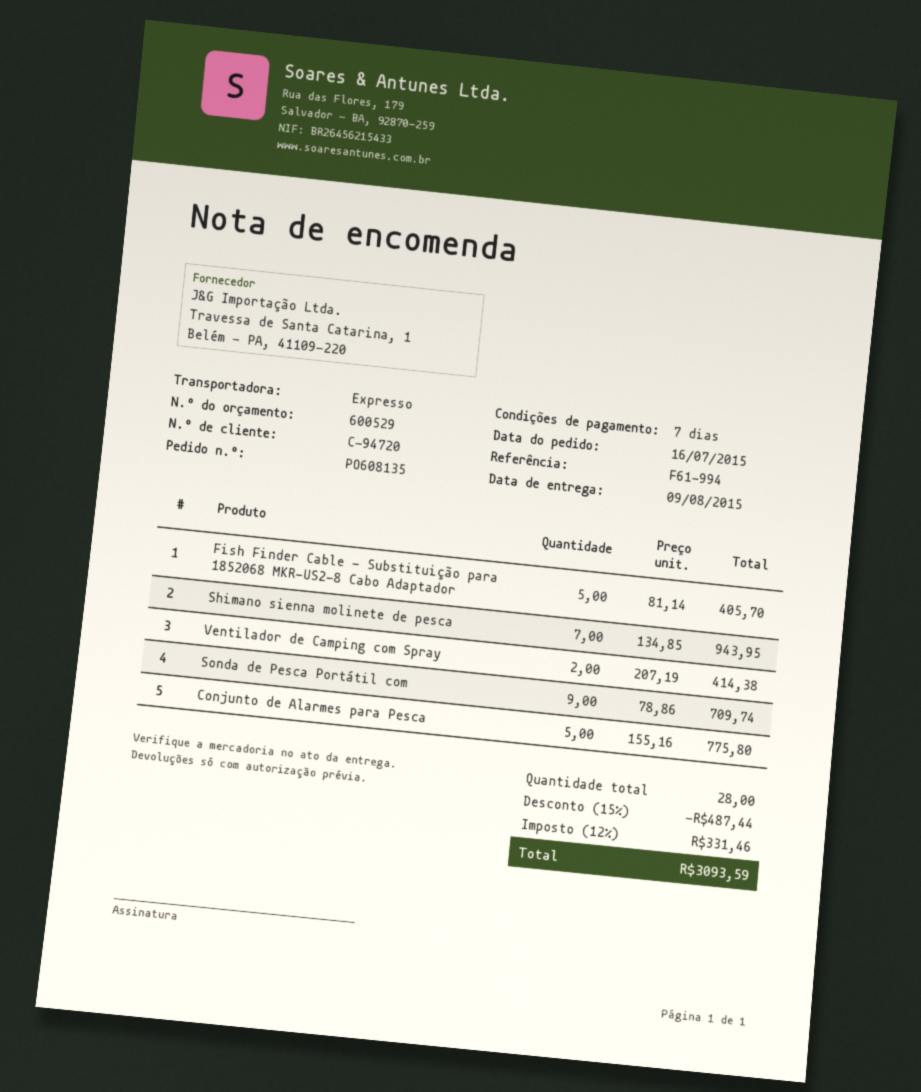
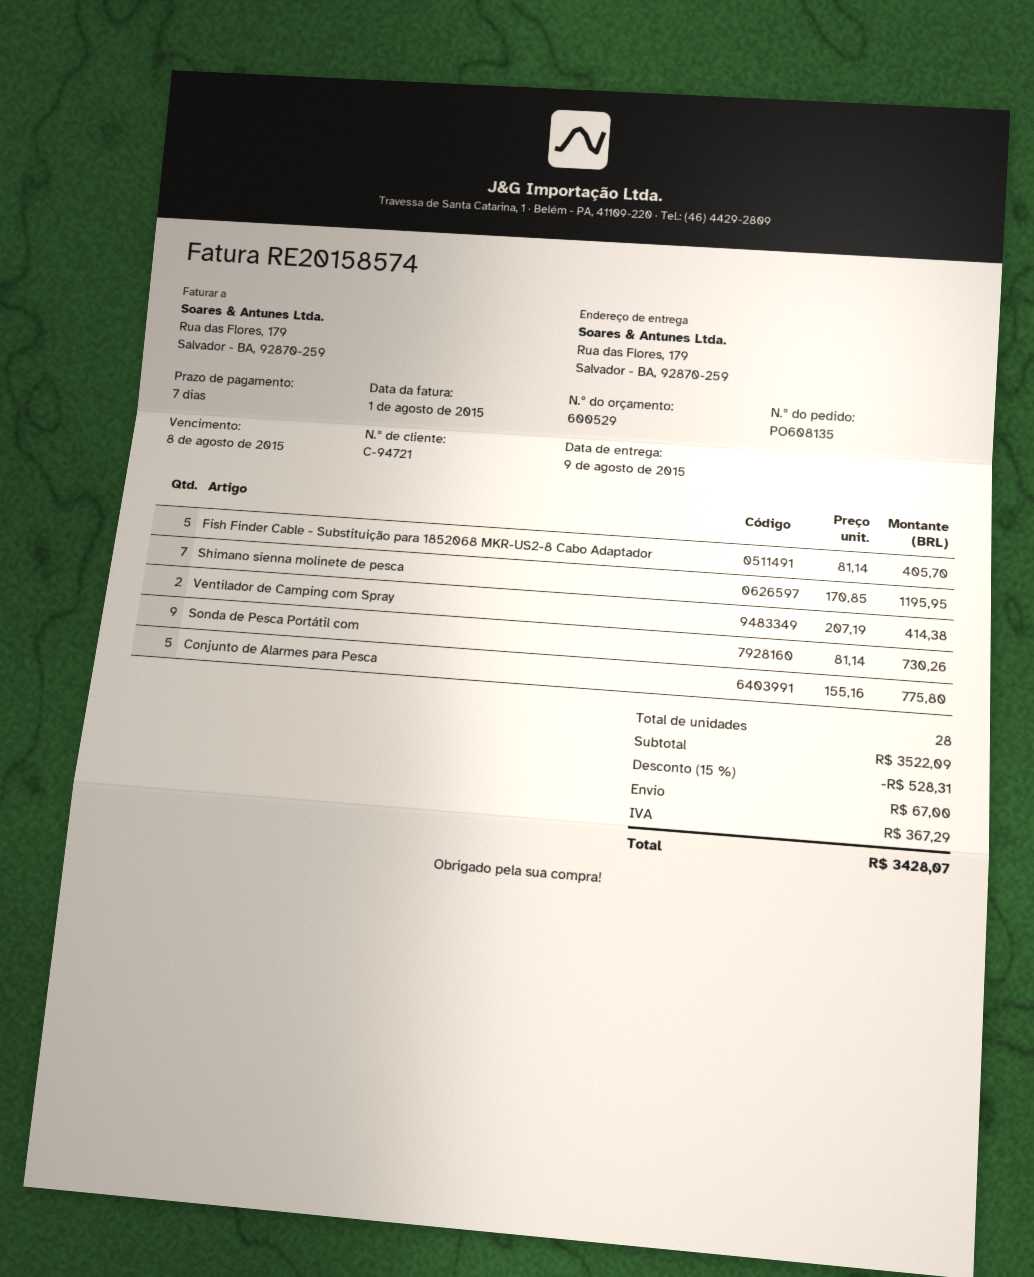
customer number: C-94720 -> C-94721
Shimano sienna molinete de pesca: 7 x 134.85 = 943.95 -> 7 x 170.85 = 1195.95
Sonda de Pesca Portátil com: 9 x 78.86 = 709.74 -> 9 x 81.14 = 730.26
discount: 15% = 487.44 -> 15% = 528.31
shipping: none -> 67.00
tax: 331.46 -> 367.29
total: 3093.59 -> 3428.07

